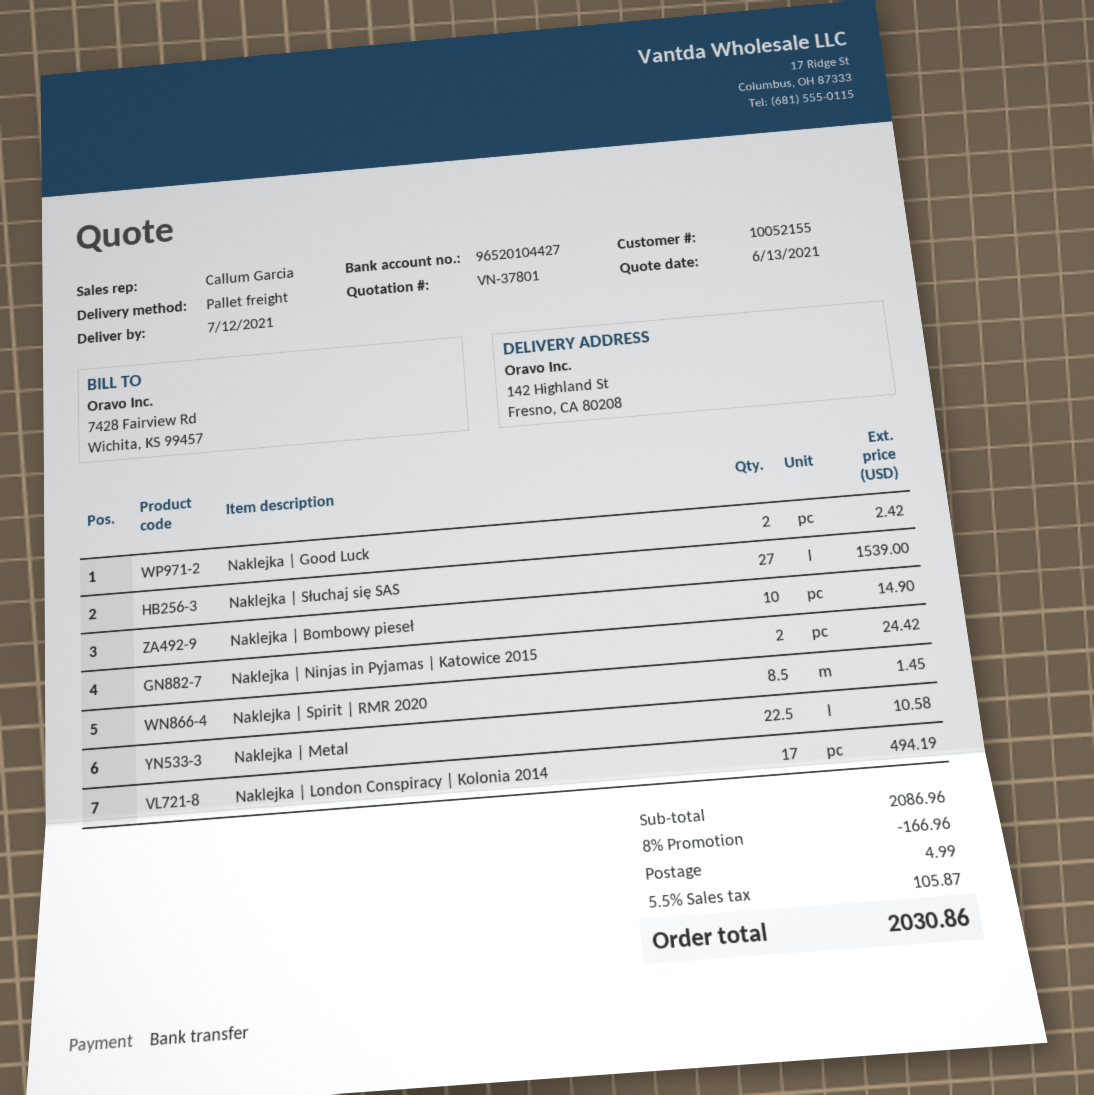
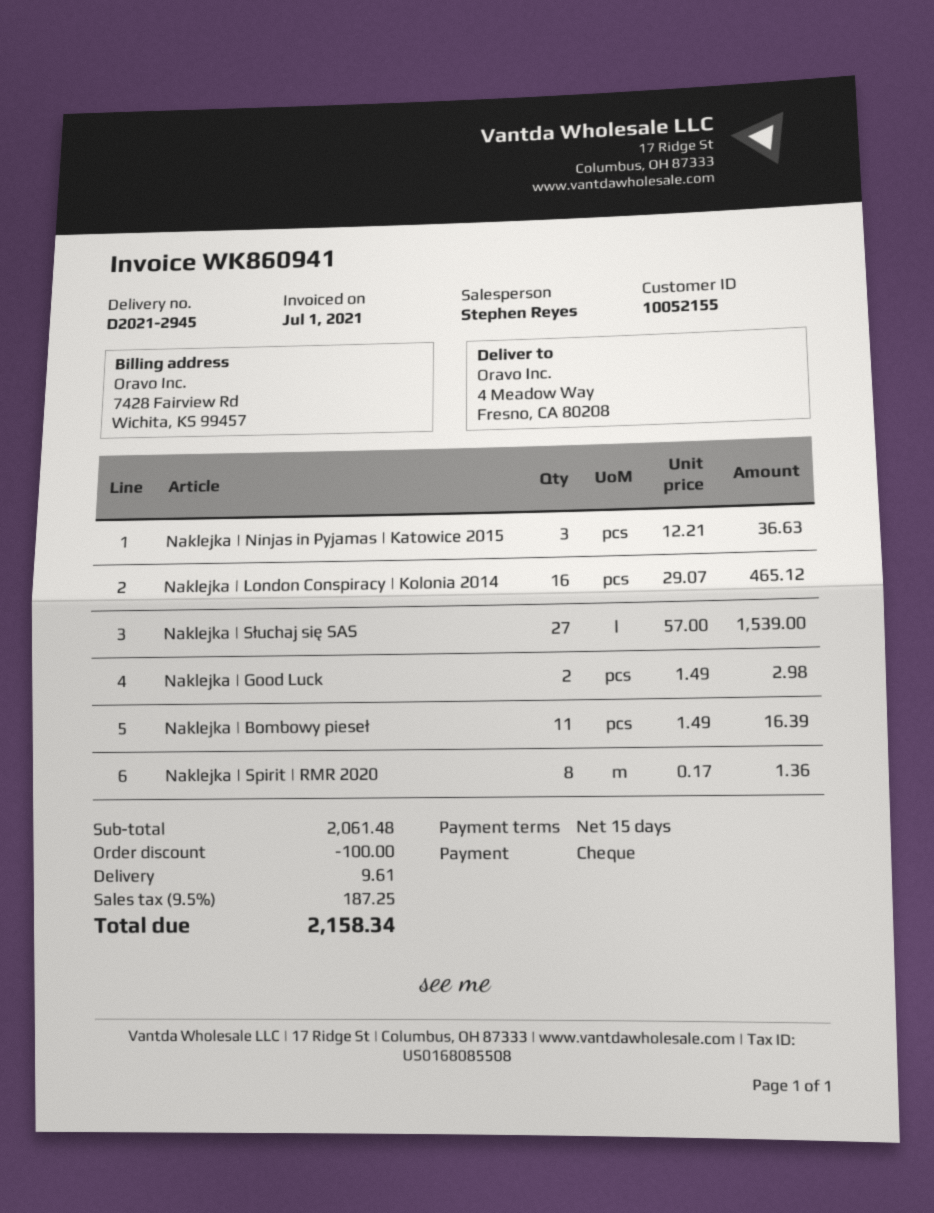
sales rep: Callum Garcia -> Stephen Reyes
payment method: bank transfer -> cheque
ship to: 142 Highland St, Fresno, CA 80208 -> 4 Meadow Way, Fresno, CA 80208
Naklejka | Good Luck: 2 for 2.42 -> 2 for 2.98
Naklejka | Bombowy pieseł: 10 for 14.90 -> 11 for 16.39
Naklejka | Ninjas in Pyjamas | Katowice 2015: 2 for 24.42 -> 3 for 36.63
Naklejka | Spirit | RMR 2020: 8.5 for 1.45 -> 8 for 1.36
Naklejka | Metal: 22.5 for 10.58 -> none
Naklejka | London Conspiracy | Kolonia 2014: 17 for 494.19 -> 16 for 465.12
subtotal: 2086.96 -> 2061.48
discount: 166.96 -> 100.00
shipping: 4.99 -> 9.61
tax: 5.5% = 105.87 -> 9.5% = 187.25
total: 2030.86 -> 2158.34

